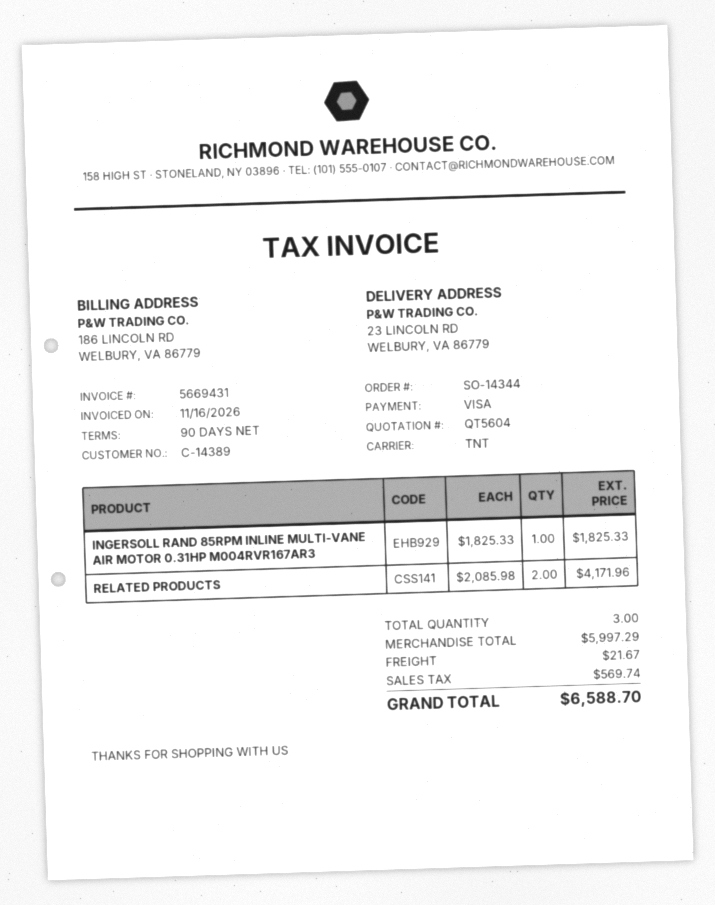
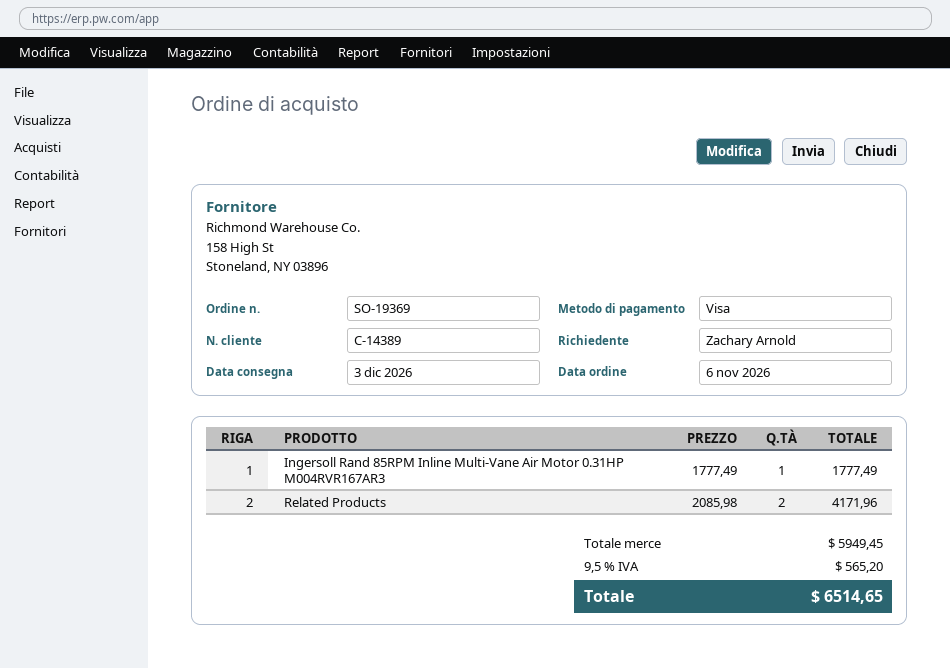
order number: SO-14344 -> SO-19369
INGERSOLL RAND 85RPM INLINE MULTI-VANE AIR MOTOR 0.31HP M004RVR167AR3: 1 x 1825.33 = 1825.33 -> 1 x 1777.49 = 1777.49
subtotal: 5997.29 -> 5949.45
shipping: 21.67 -> none
tax: 569.74 -> 565.20
total: 6588.70 -> 6514.65

